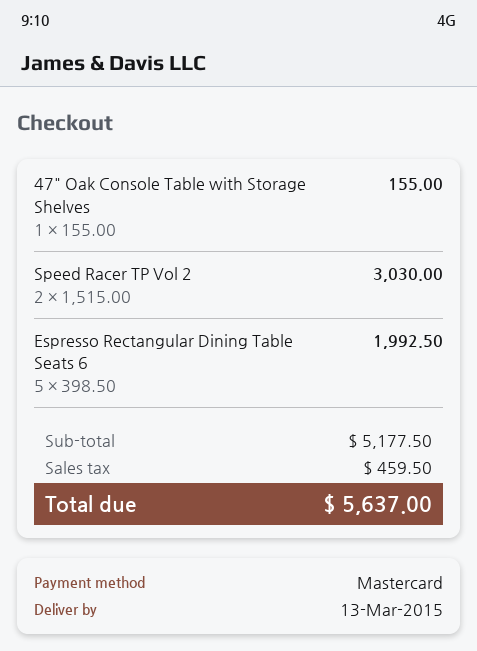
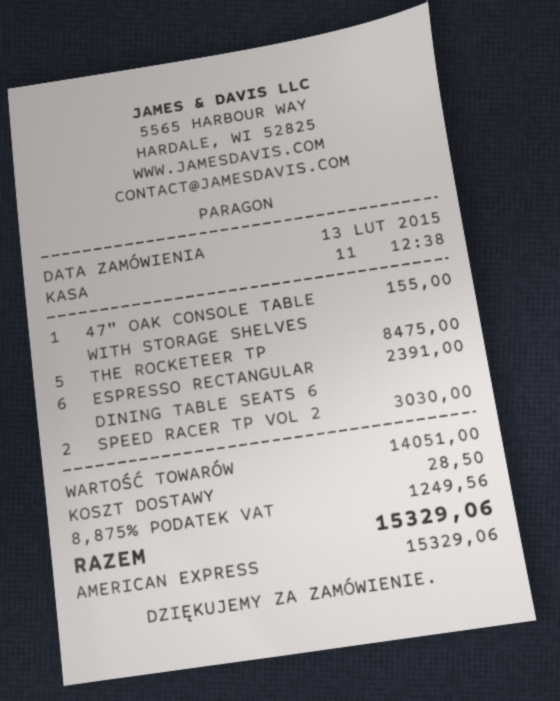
payment method: Mastercard -> American Express
Espresso Rectangular Dining Table Seats 6: 5 for 1992.50 -> 6 for 2391.00
THE ROCKETEER TP: none -> 5 for 8475.00
subtotal: 5177.50 -> 14051.00
shipping: none -> 28.50
tax: 459.50 -> 1249.56
total: 5637.00 -> 15329.06

